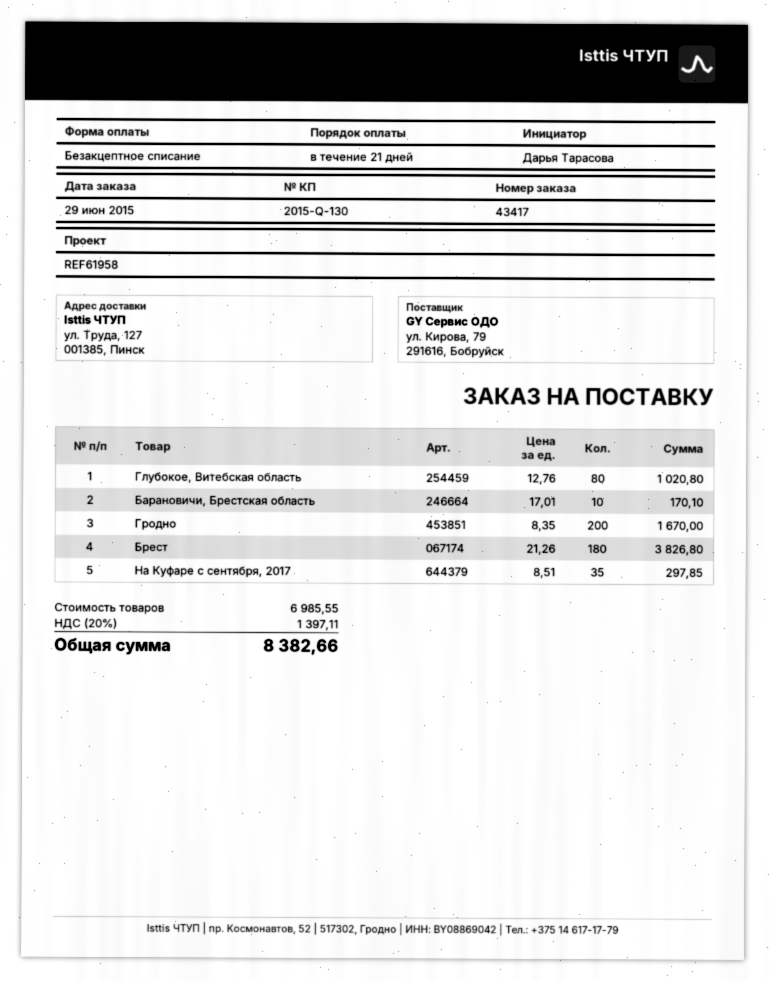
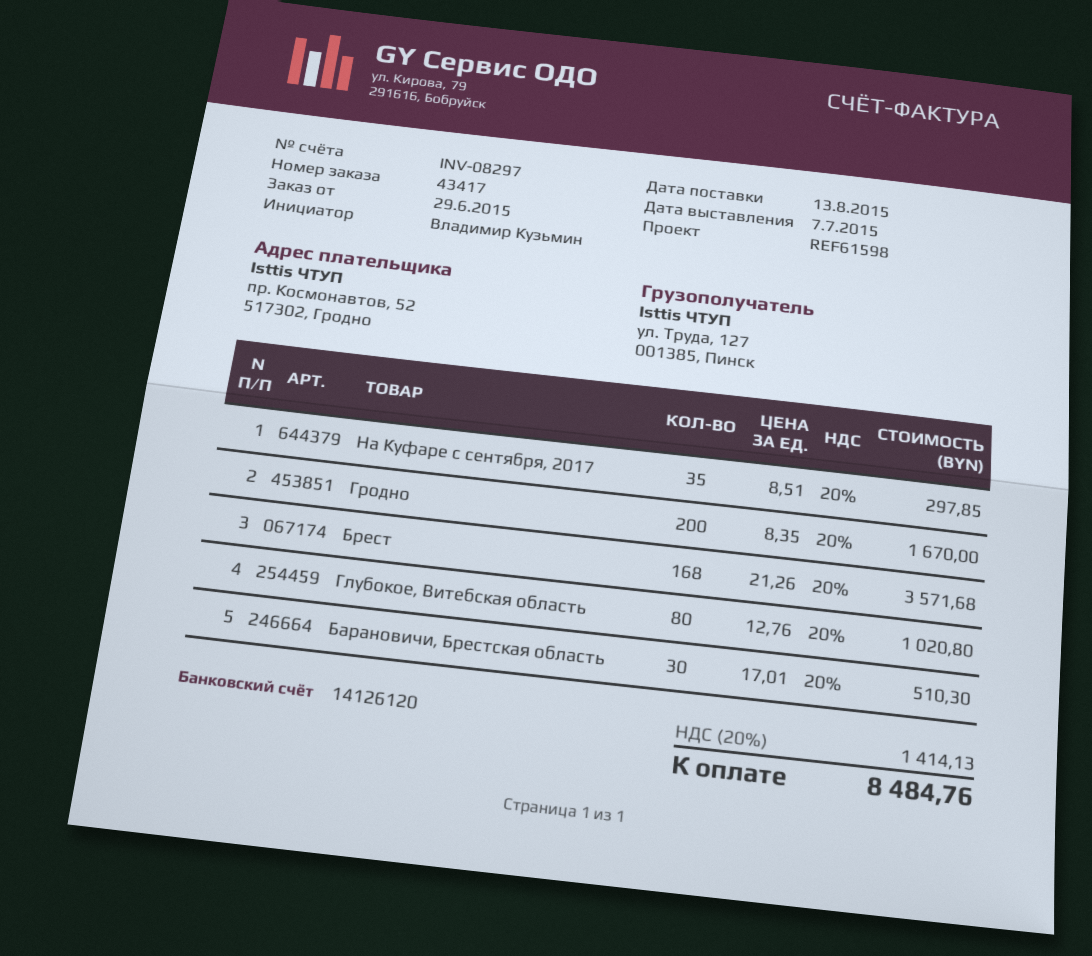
reference: REF61958 -> REF61598
ordered by: Дарья Тарасова -> Владимир Кузьмин
Барановичи, Брестская область: 10 x 17.01 = 170.10 -> 30 x 17.01 = 510.30
Брест: 180 x 21.26 = 3826.80 -> 168 x 21.26 = 3571.68
tax: 20% = 1397.11 -> 20% = 1414.13
total: 8382.66 -> 8484.76

